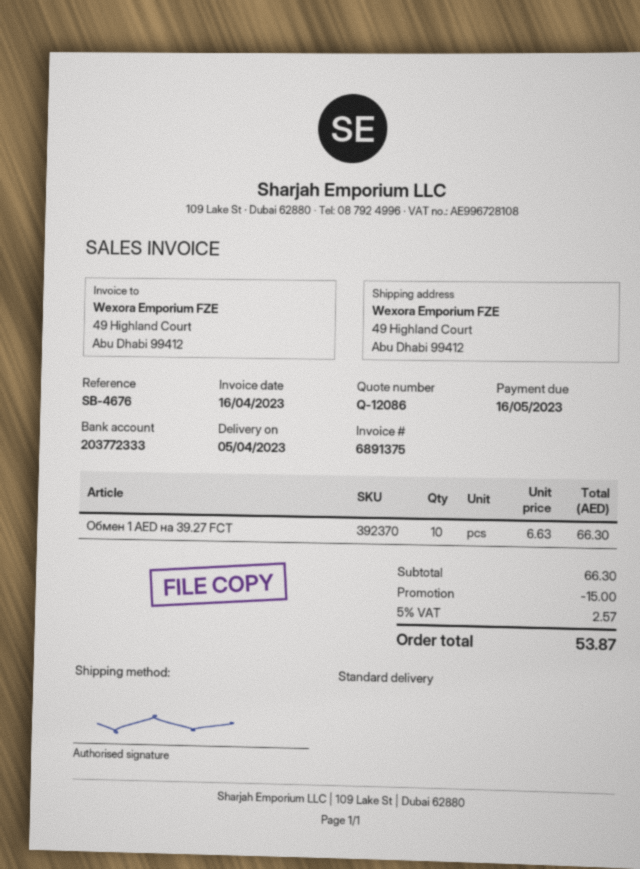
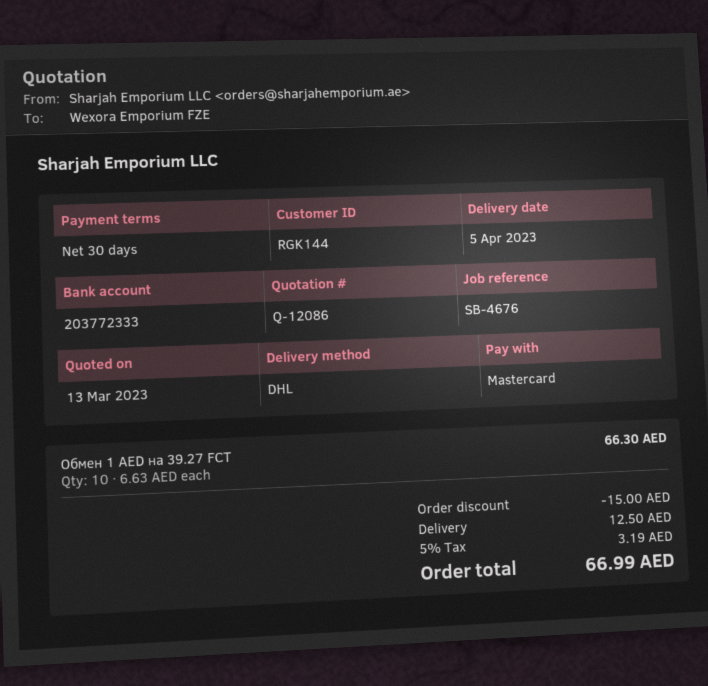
shipping method: standard -> DHL
shipping: none -> 12.50
tax: 5% = 2.57 -> 5% = 3.19
total: 53.87 -> 66.99

